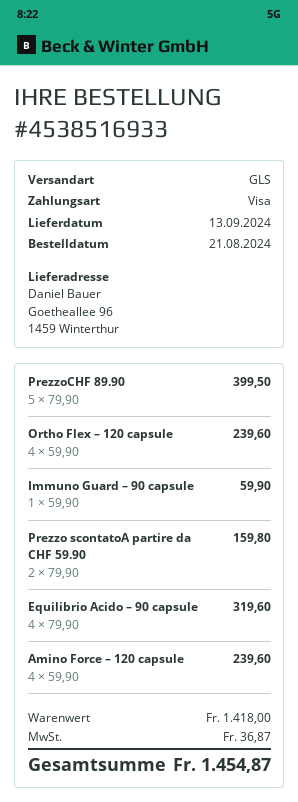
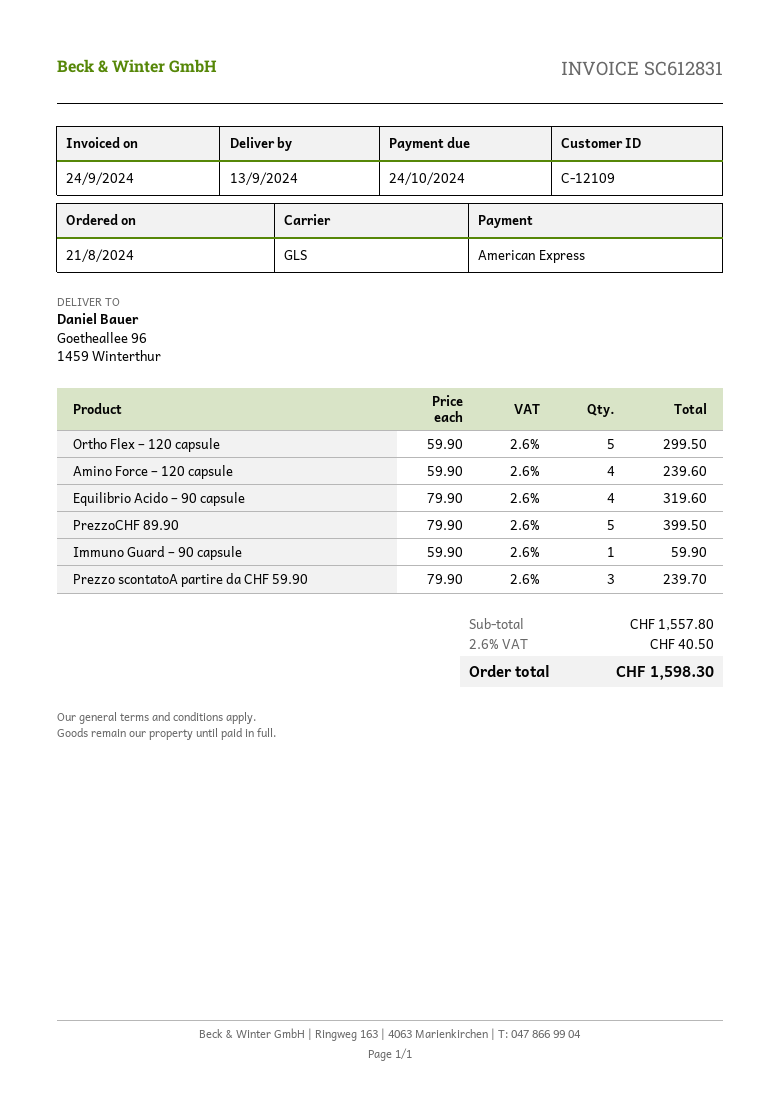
payment method: Visa -> American Express
Ortho Flex – 120 capsule: 4 x 59.90 = 239.60 -> 5 x 59.90 = 299.50
Prezzo scontatoA partire da CHF 59.90: 2 x 79.90 = 159.80 -> 3 x 79.90 = 239.70
subtotal: 1418.00 -> 1557.80
tax: 36.87 -> 40.50
total: 1454.87 -> 1598.30

